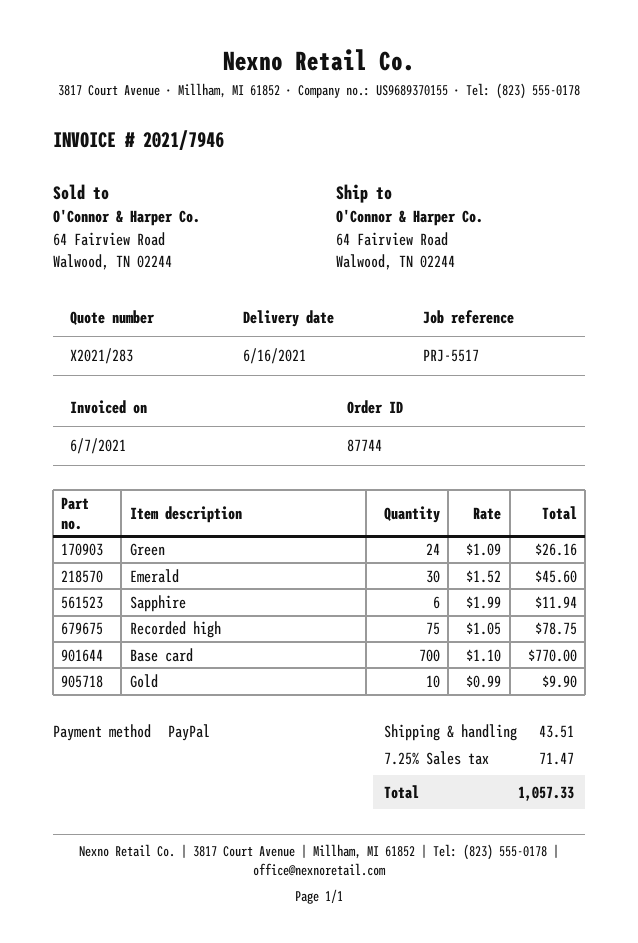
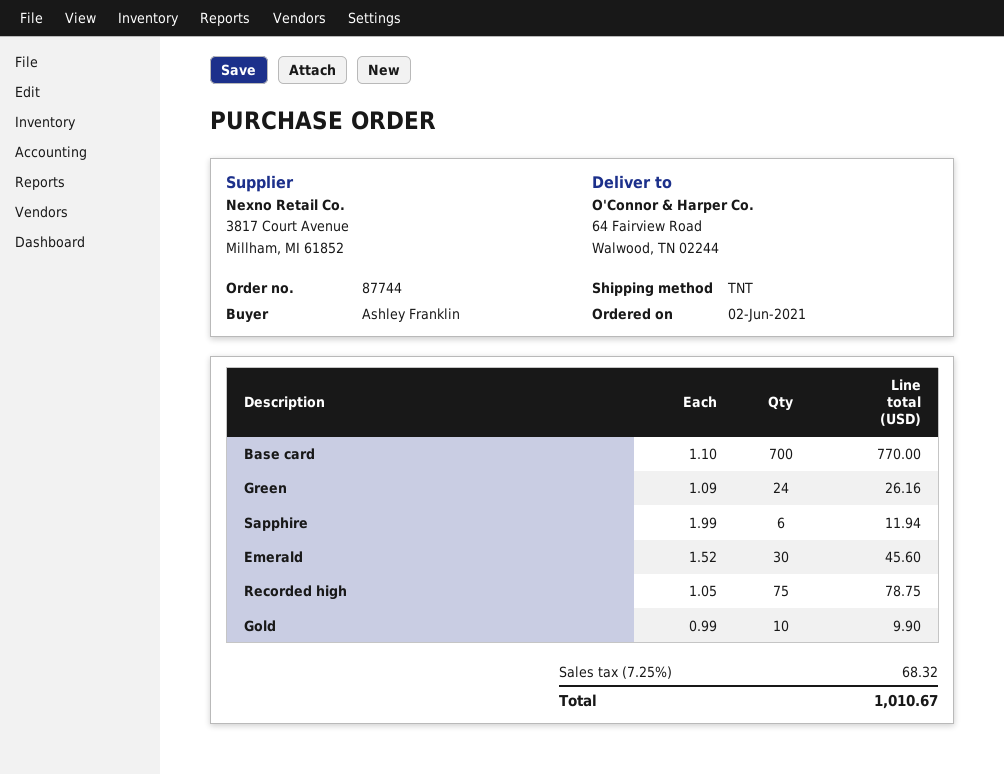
shipping: 43.51 -> none
tax: 7.25% = 71.47 -> 7.25% = 68.32
total: 1057.33 -> 1010.67

